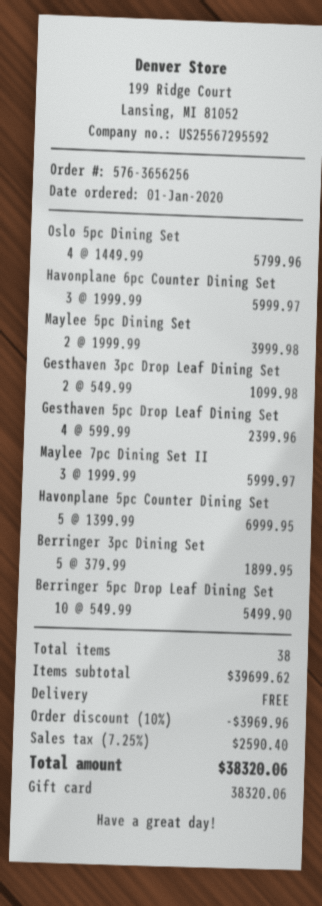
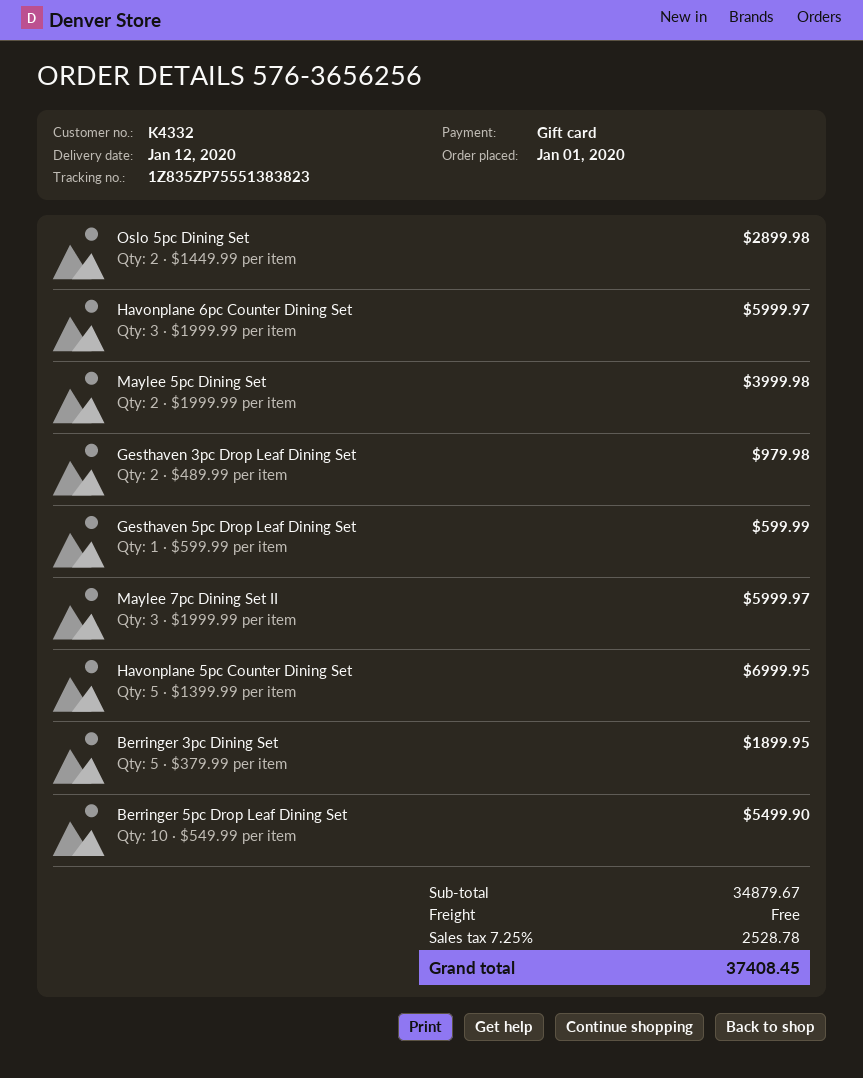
Oslo 5pc Dining Set: 4 x 1449.99 = 5799.96 -> 2 x 1449.99 = 2899.98
Gesthaven 3pc Drop Leaf Dining Set: 2 x 549.99 = 1099.98 -> 2 x 489.99 = 979.98
Gesthaven 5pc Drop Leaf Dining Set: 4 x 599.99 = 2399.96 -> 1 x 599.99 = 599.99
subtotal: 39699.62 -> 34879.67
discount: 10% = 3969.96 -> none
tax: 7.25% = 2590.40 -> 7.25% = 2528.78
total: 38320.06 -> 37408.45

